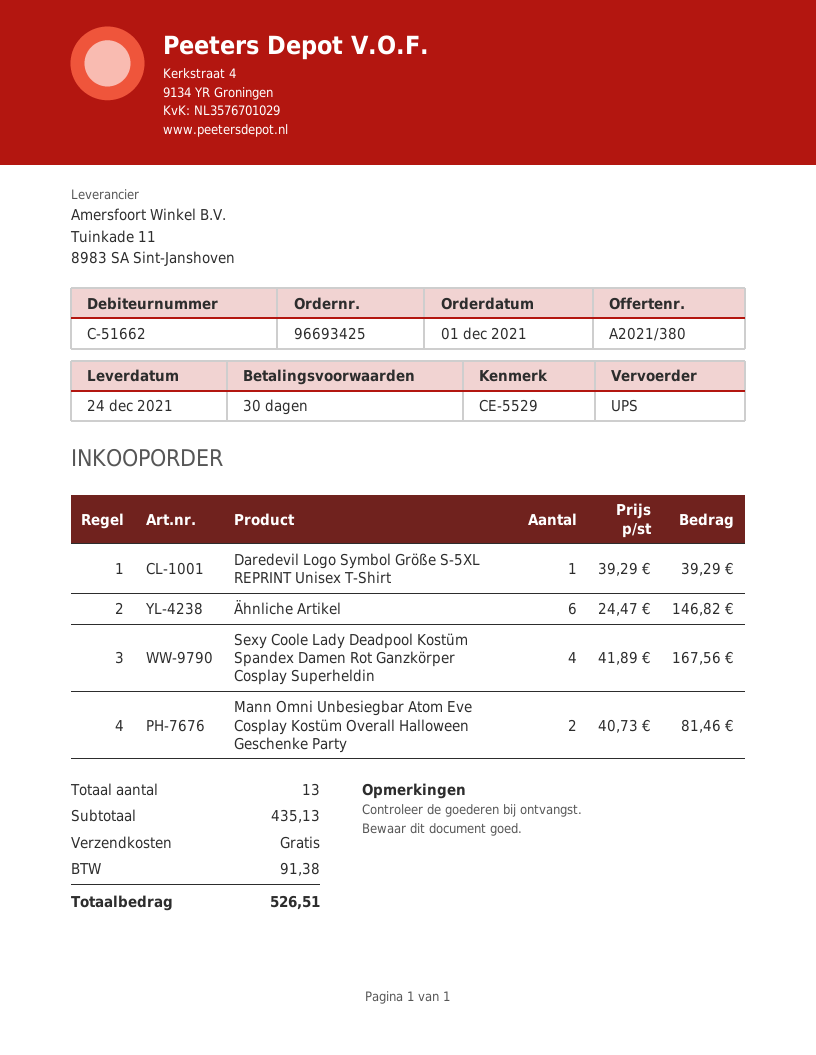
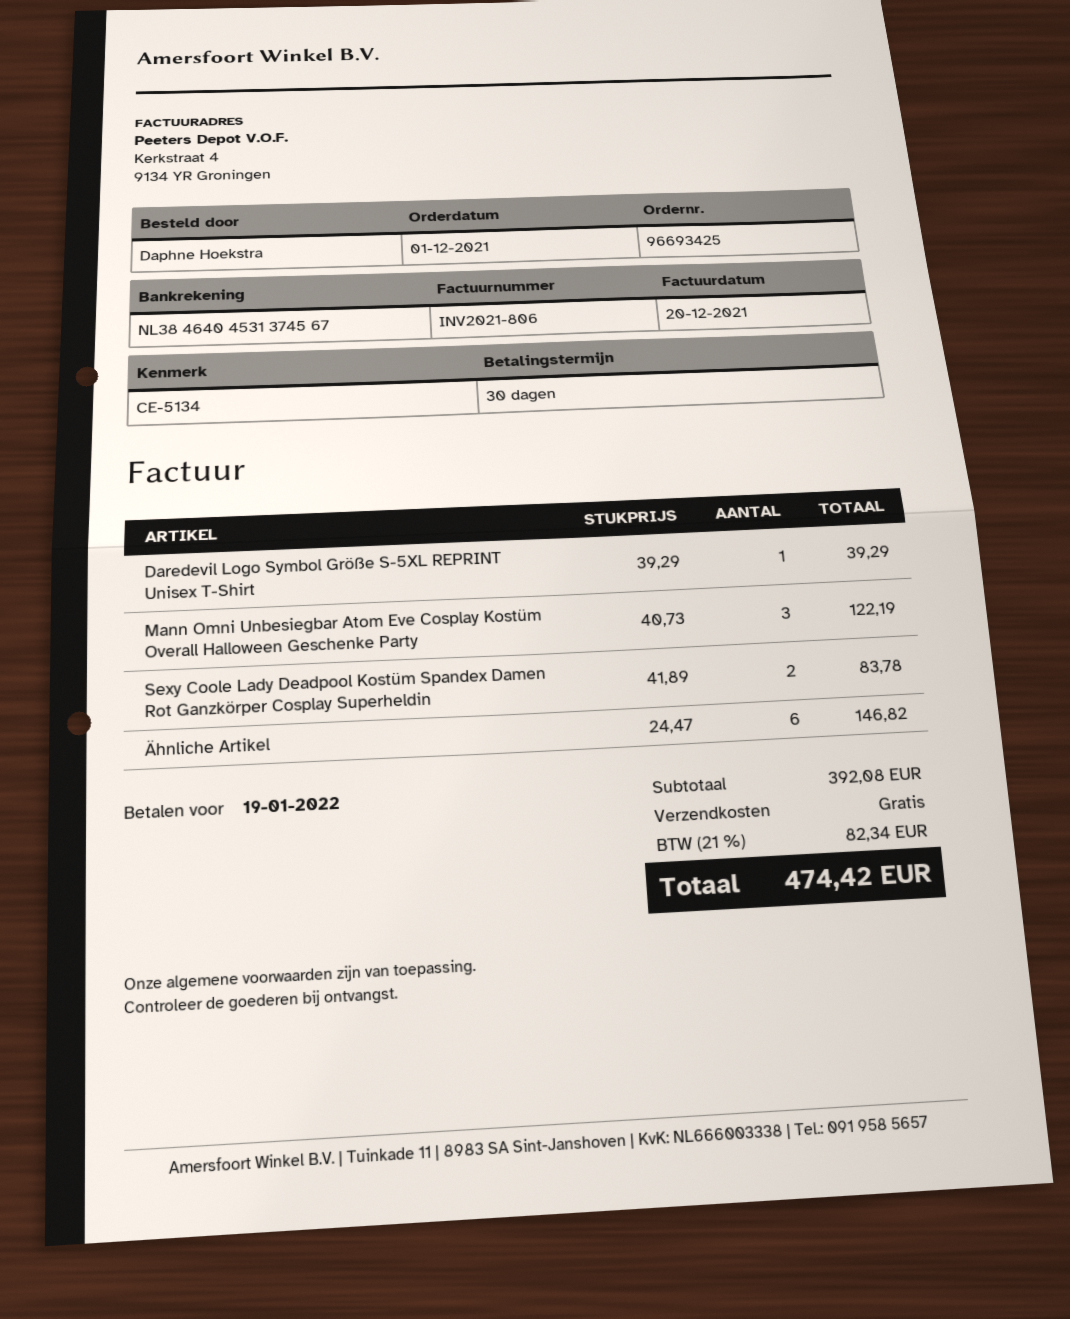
reference: CE-5529 -> CE-5134
Sexy Coole Lady Deadpool Kostüm Spandex Damen Rot Ganzkörper Cosplay Superheldin: 4 x 41.89 = 167.56 -> 2 x 41.89 = 83.78
Mann Omni Unbesiegbar Atom Eve Cosplay Kostüm Overall Halloween Geschenke Party: 2 x 40.73 = 81.46 -> 3 x 40.73 = 122.19
subtotal: 435.13 -> 392.08
tax: 91.38 -> 82.34
total: 526.51 -> 474.42

